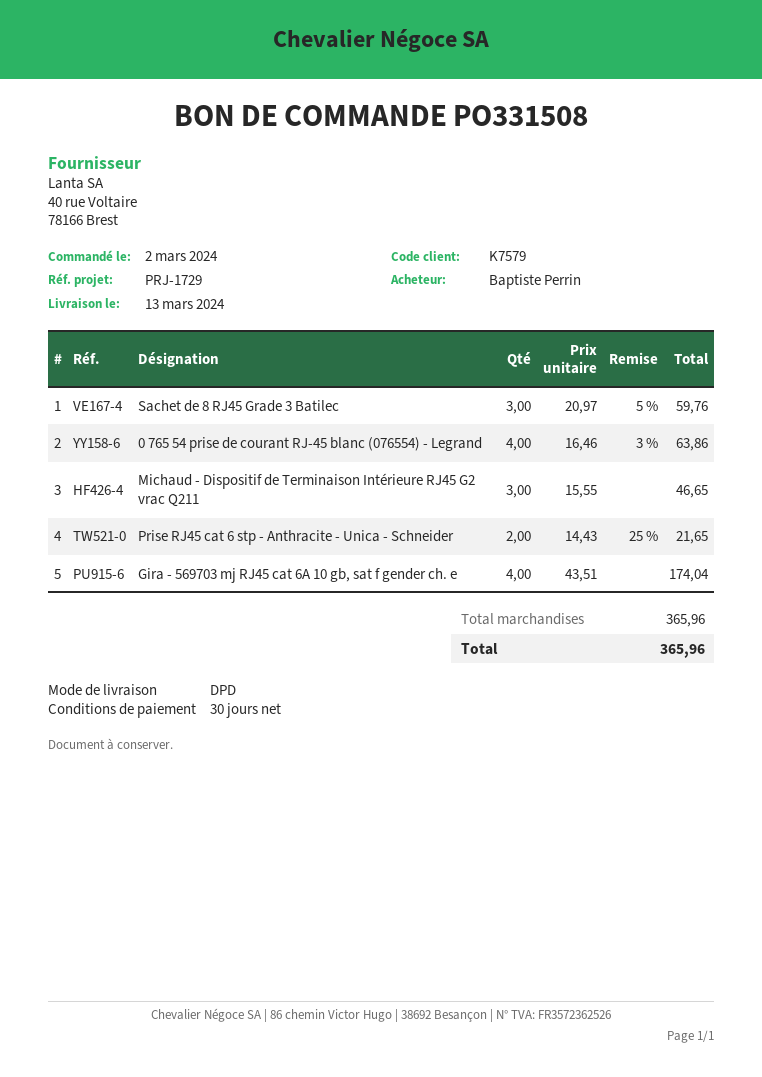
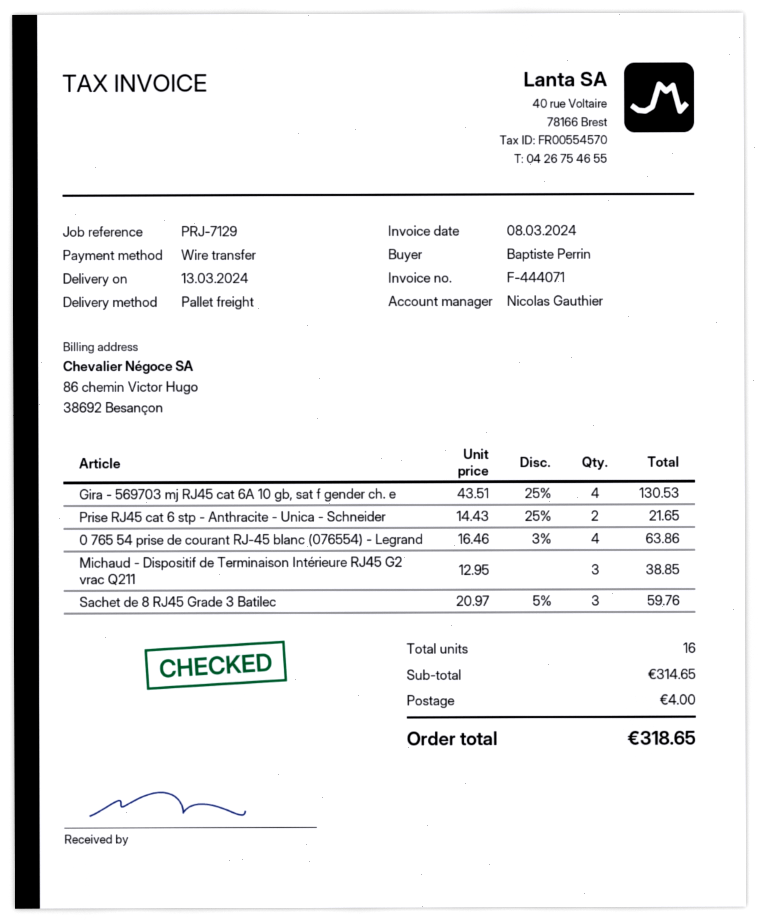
reference: PRJ-1729 -> PRJ-7129
shipping method: DPD -> pallet freight
Michaud - Dispositif de Terminaison Intérieure RJ45 G2 vrac Q211: 3 x 15.55 = 46.65 -> 3 x 12.95 = 38.85
Gira - 569703 mj RJ45 cat 6A 10 gb, sat f gender ch. e: 4 x 43.51 = 174.04 -> 4 x 43.51 - 25% = 130.53
subtotal: 365.96 -> 314.65
shipping: none -> 4.00
total: 365.96 -> 318.65

